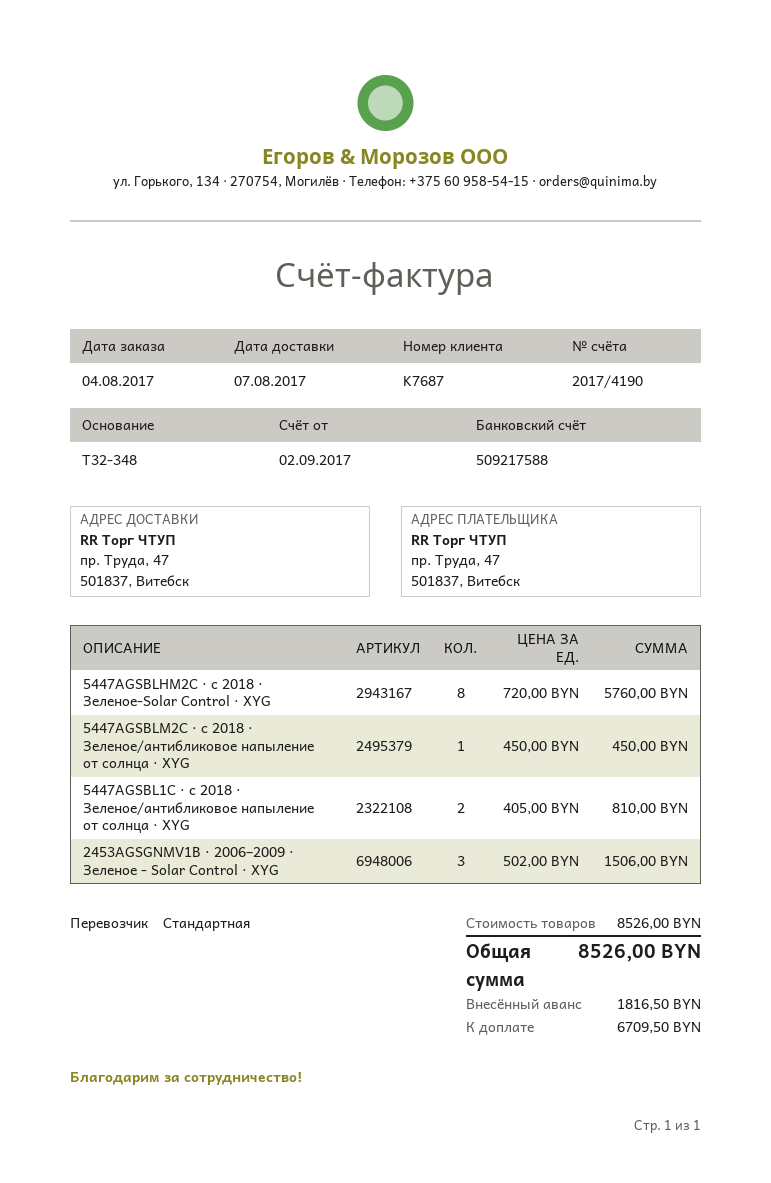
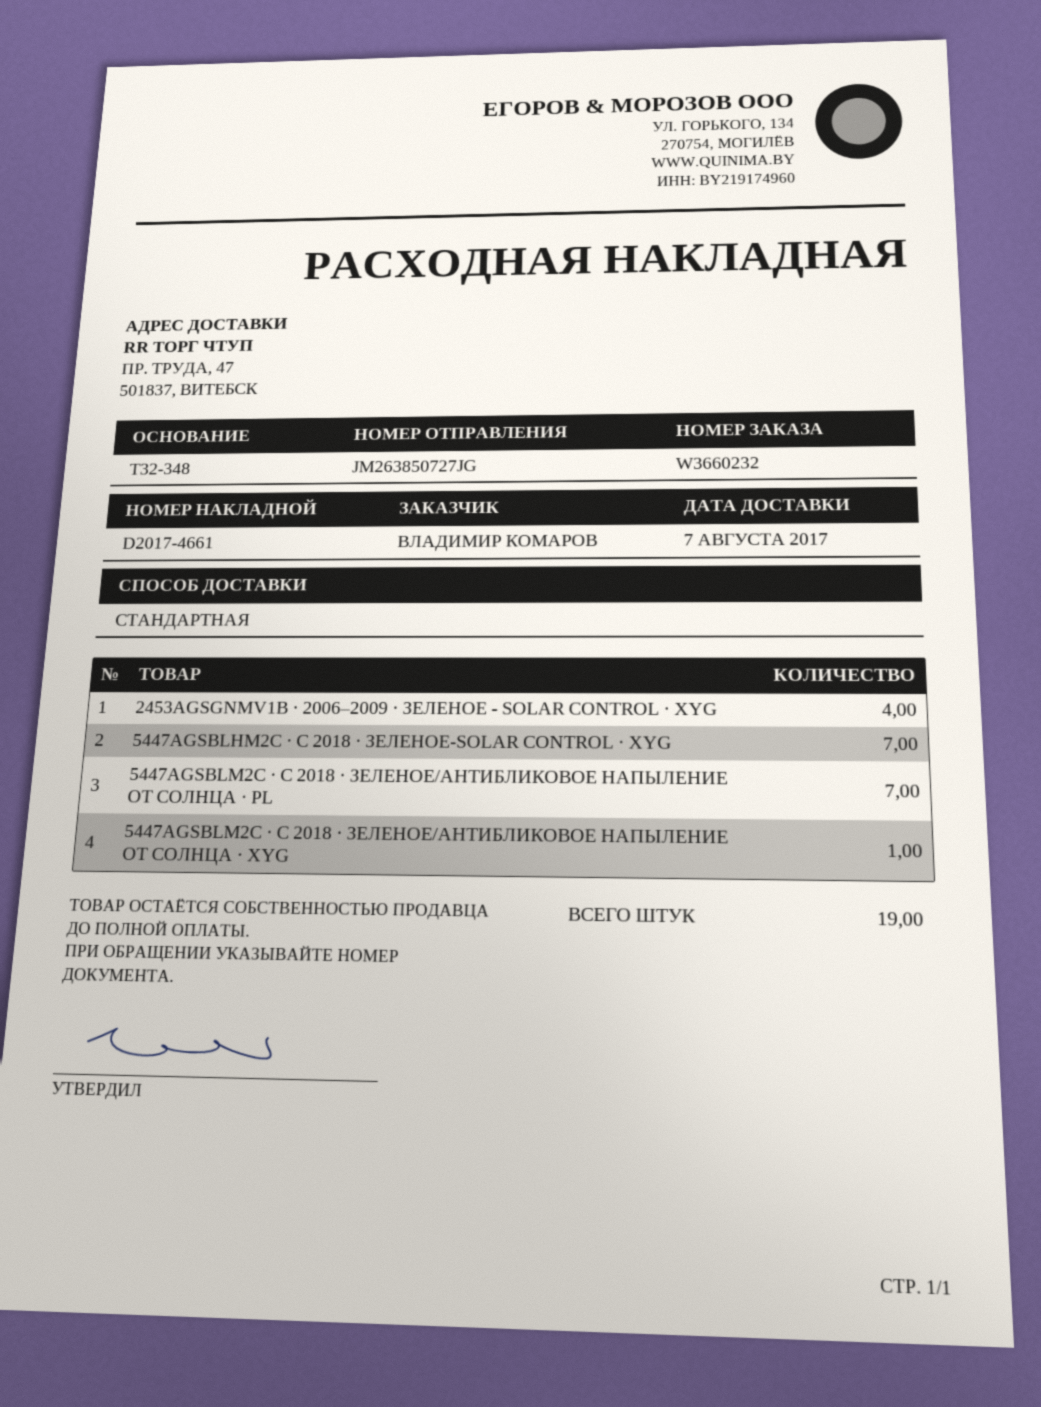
5447AGSBLHM2C · с 2018 · Зеленое-Solar Control · XYG: 8 -> 7
5447AGSBL1C · с 2018 · Зеленое/антибликовое напыление от солнца · XYG: 2 -> none
2453AGSGNMV1B · 2006–2009 · Зеленое - Solar Control · XYG: 3 -> 4
5447AGSBLM2C · С 2018 · ЗЕЛЕНОЕ/АНТИБЛИКОВОЕ НАПЫЛЕНИЕ ОТ СОЛНЦА · PL: none -> 7

